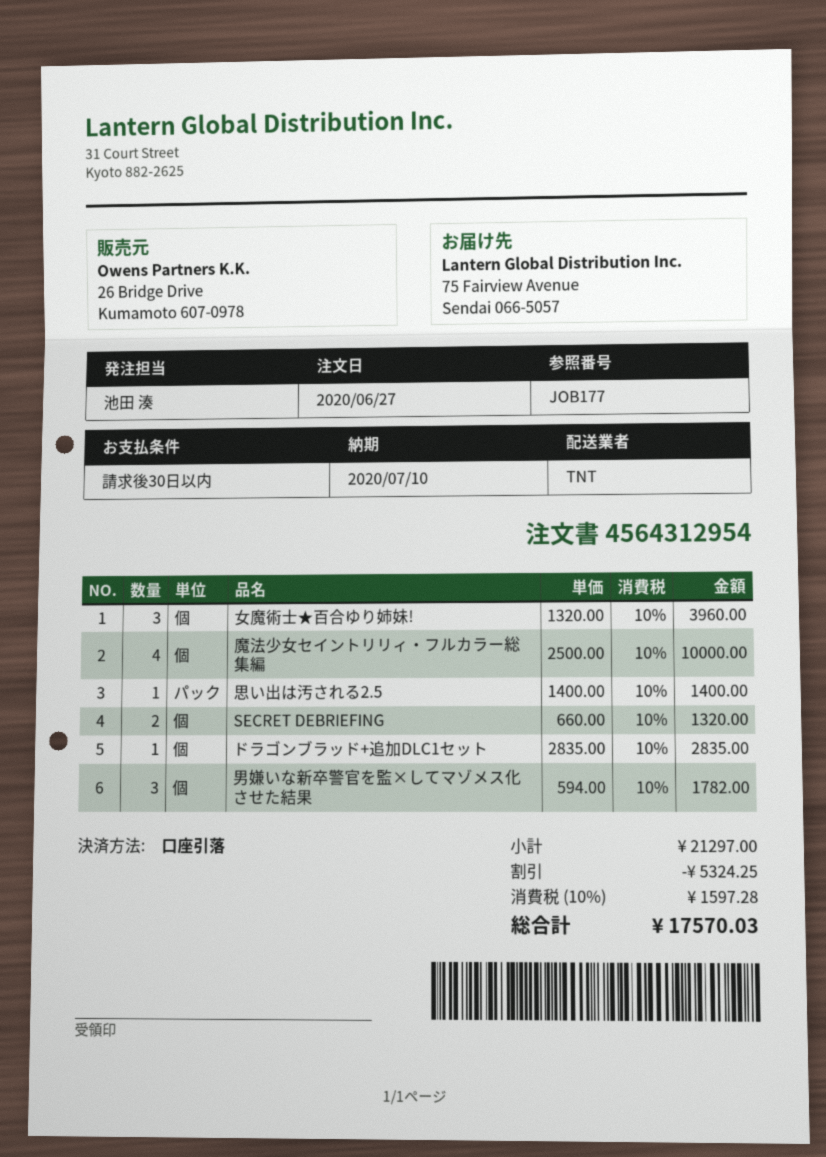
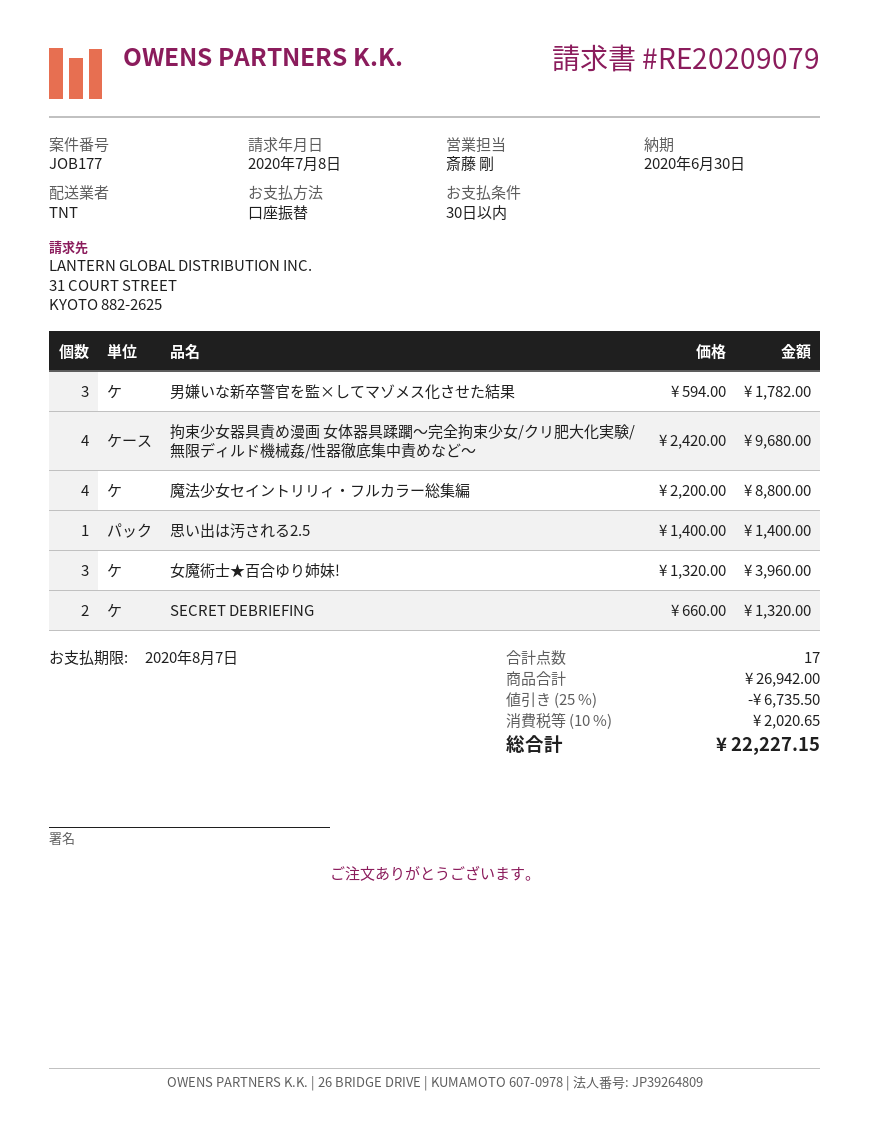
delivery date: 2020-07-10 -> 2020-06-30
魔法少女セイントリリィ・フルカラー総集編: 4 x 2500.00 = 10000.00 -> 4 x 2200.00 = 8800.00
ドラゴンブラッド+追加DLC1セット: 1 x 2835.00 = 2835.00 -> none
拘束少女器具責め漫画 女体器具蹂躙〜完全拘束少女/クリ肥大化実験/無限ディルド機械姦/性器徹底集中責めなど〜: none -> 4 x 2420.00 = 9680.00
subtotal: 21297.00 -> 26942.00
discount: 5324.25 -> 6735.50
tax: 10% = 1597.28 -> 10% = 2020.65
total: 17570.03 -> 22227.15

